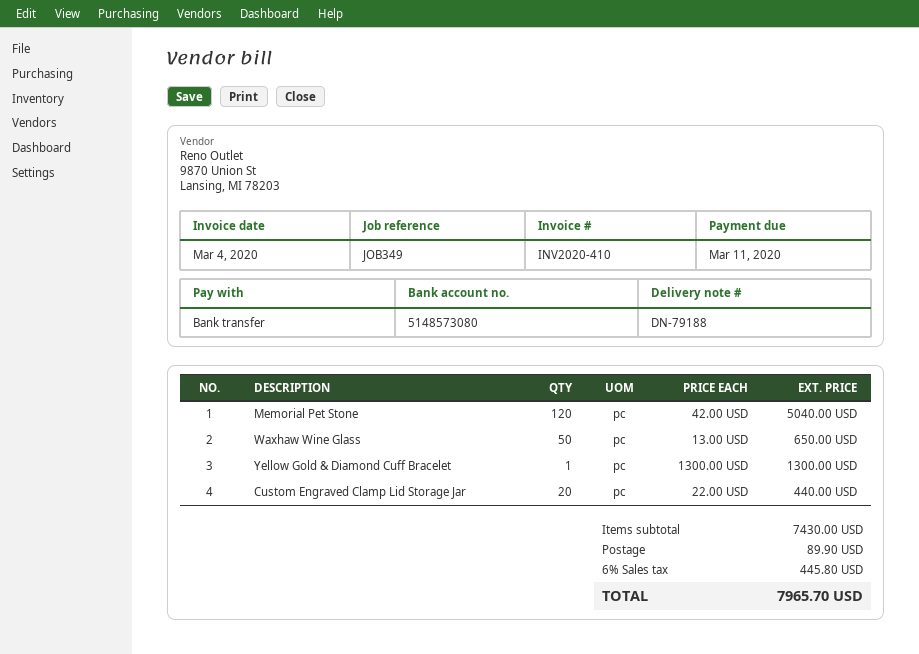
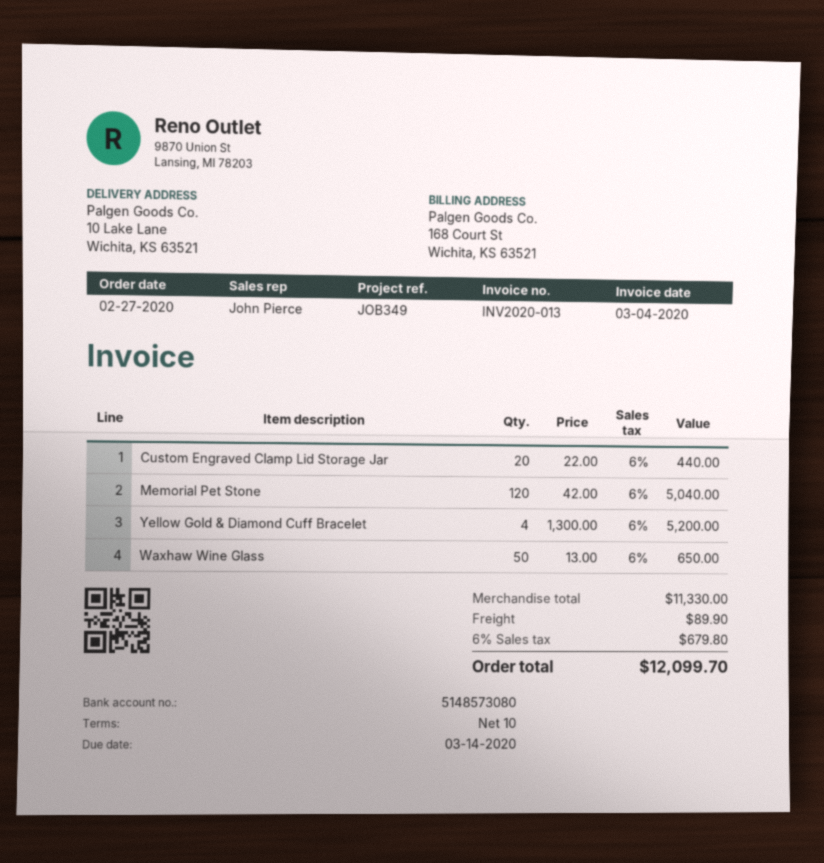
invoice number: INV2020-410 -> INV2020-013
due date: 2020-03-11 -> 2020-03-14
Yellow Gold & Diamond Cuff Bracelet: 1 x 1300.00 = 1300.00 -> 4 x 1300.00 = 5200.00
subtotal: 7430.00 -> 11330.00
tax: 6% = 445.80 -> 6% = 679.80
total: 7965.70 -> 12099.70

